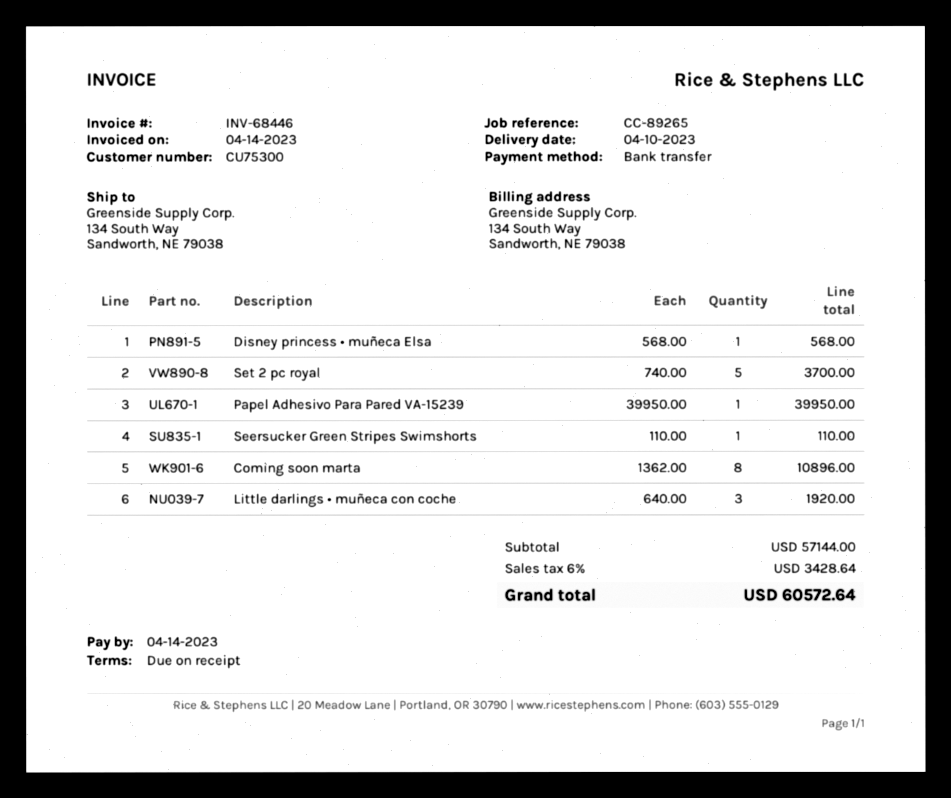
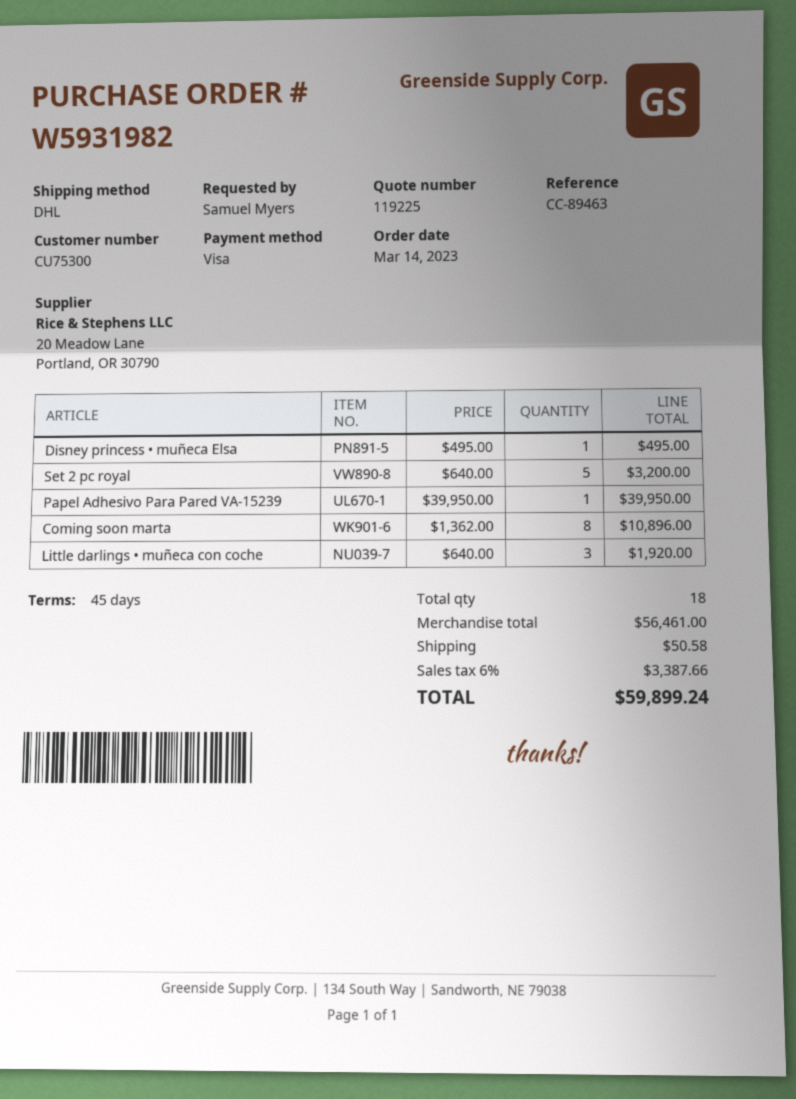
payment terms: on receipt -> 45 days
reference: CC-89265 -> CC-89463
payment method: bank transfer -> Visa
Disney princess • muñeca Elsa: 1 x 568.00 = 568.00 -> 1 x 495.00 = 495.00
Set 2 pc royal: 5 x 740.00 = 3700.00 -> 5 x 640.00 = 3200.00
Seersucker Green Stripes Swimshorts: 1 x 110.00 = 110.00 -> none
subtotal: 57144.00 -> 56461.00
shipping: none -> 50.58
tax: 6% = 3428.64 -> 6% = 3387.66
total: 60572.64 -> 59899.24

